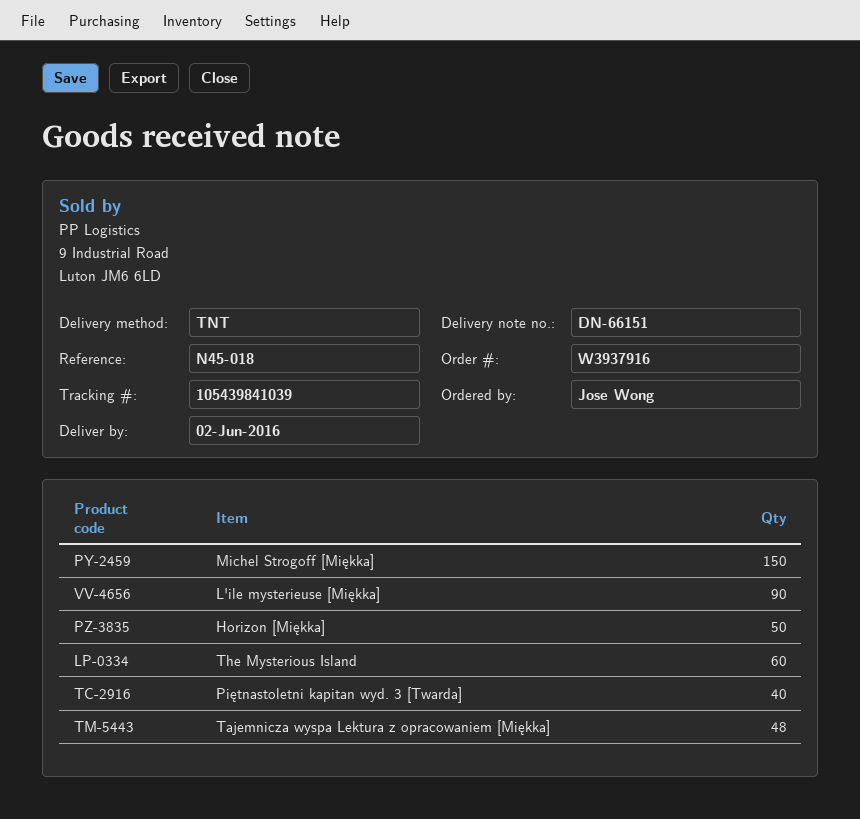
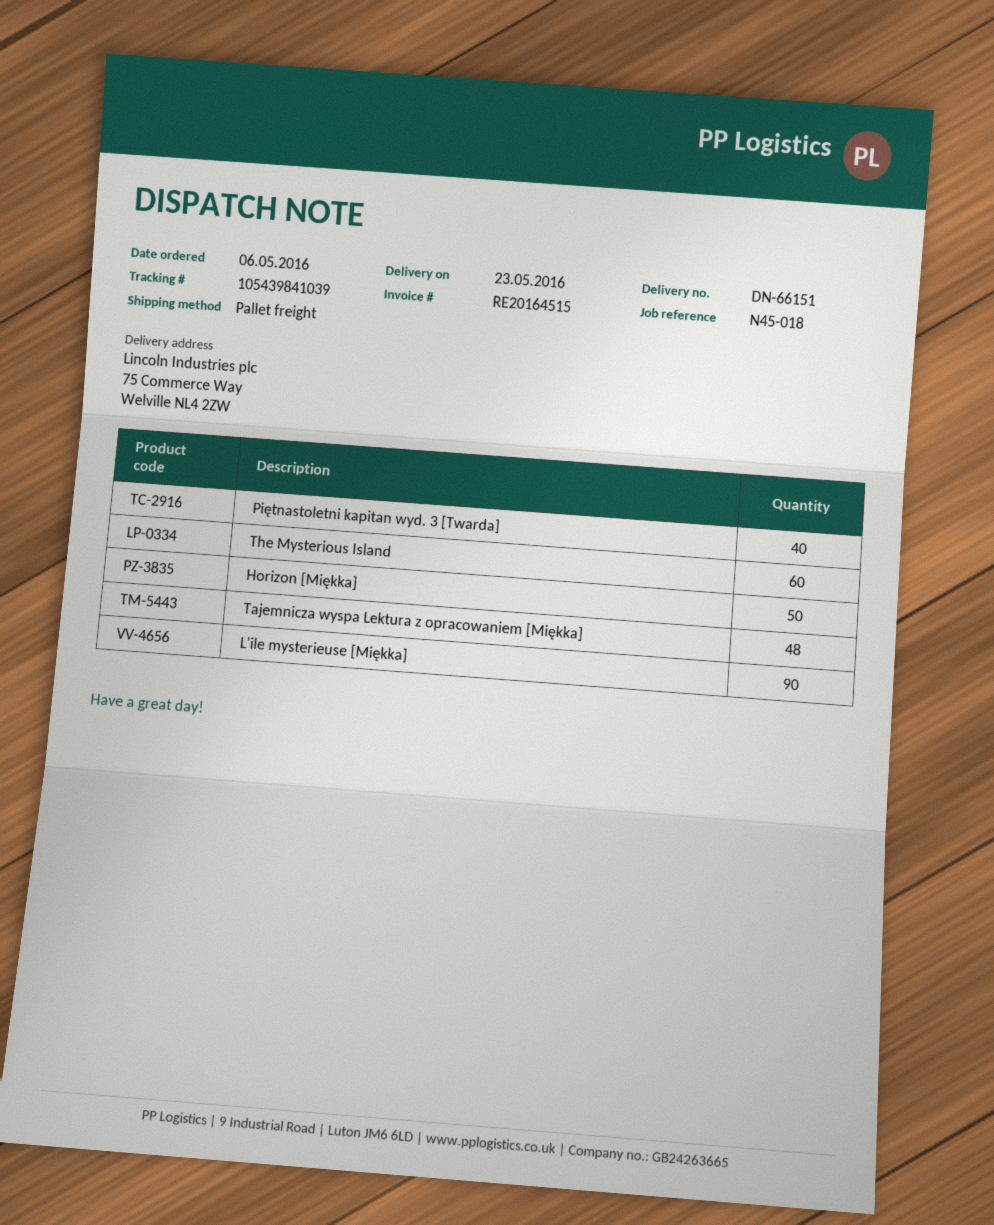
delivery date: 2016-06-02 -> 2016-05-23
shipping method: TNT -> pallet freight
Michel Strogoff [Miękka]: 150 -> none

